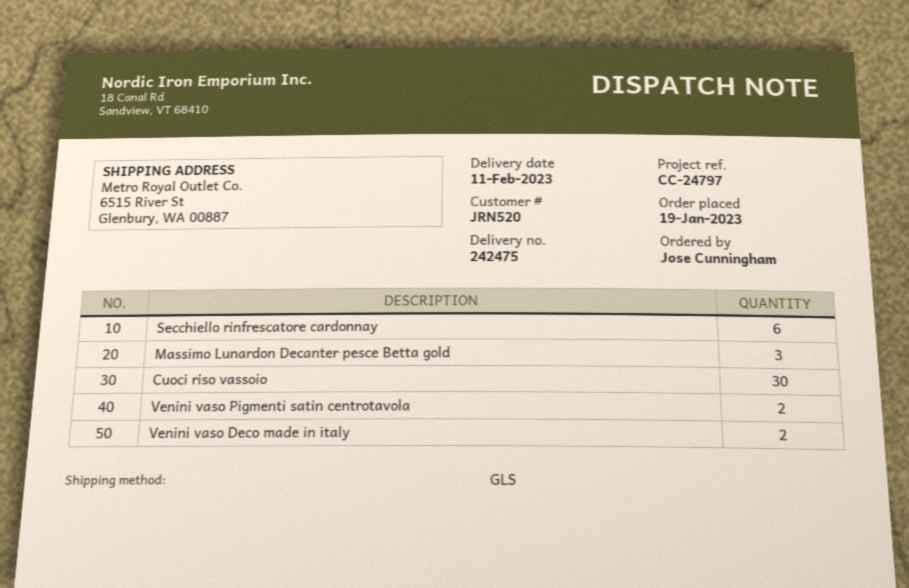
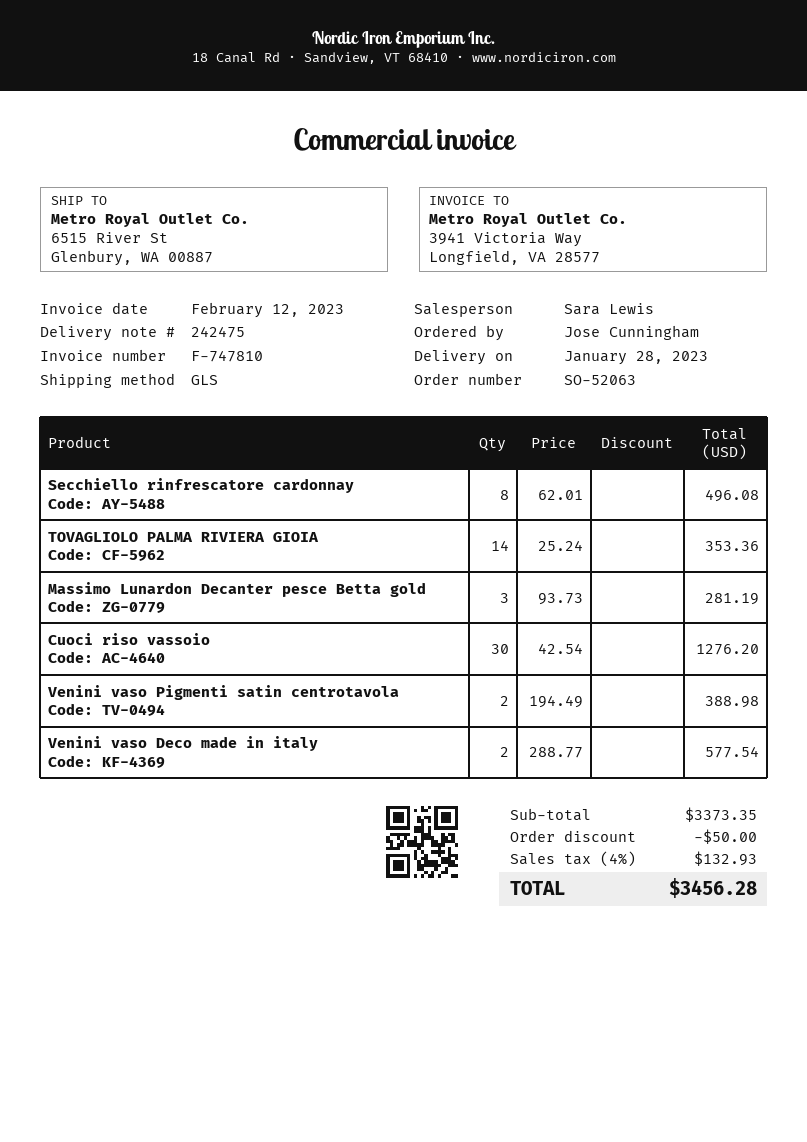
delivery date: 2023-02-11 -> 2023-01-28
Secchiello rinfrescatore cardonnay: 6 -> 8
TOVAGLIOLO PALMA RIVIERA GIOIA: none -> 14

